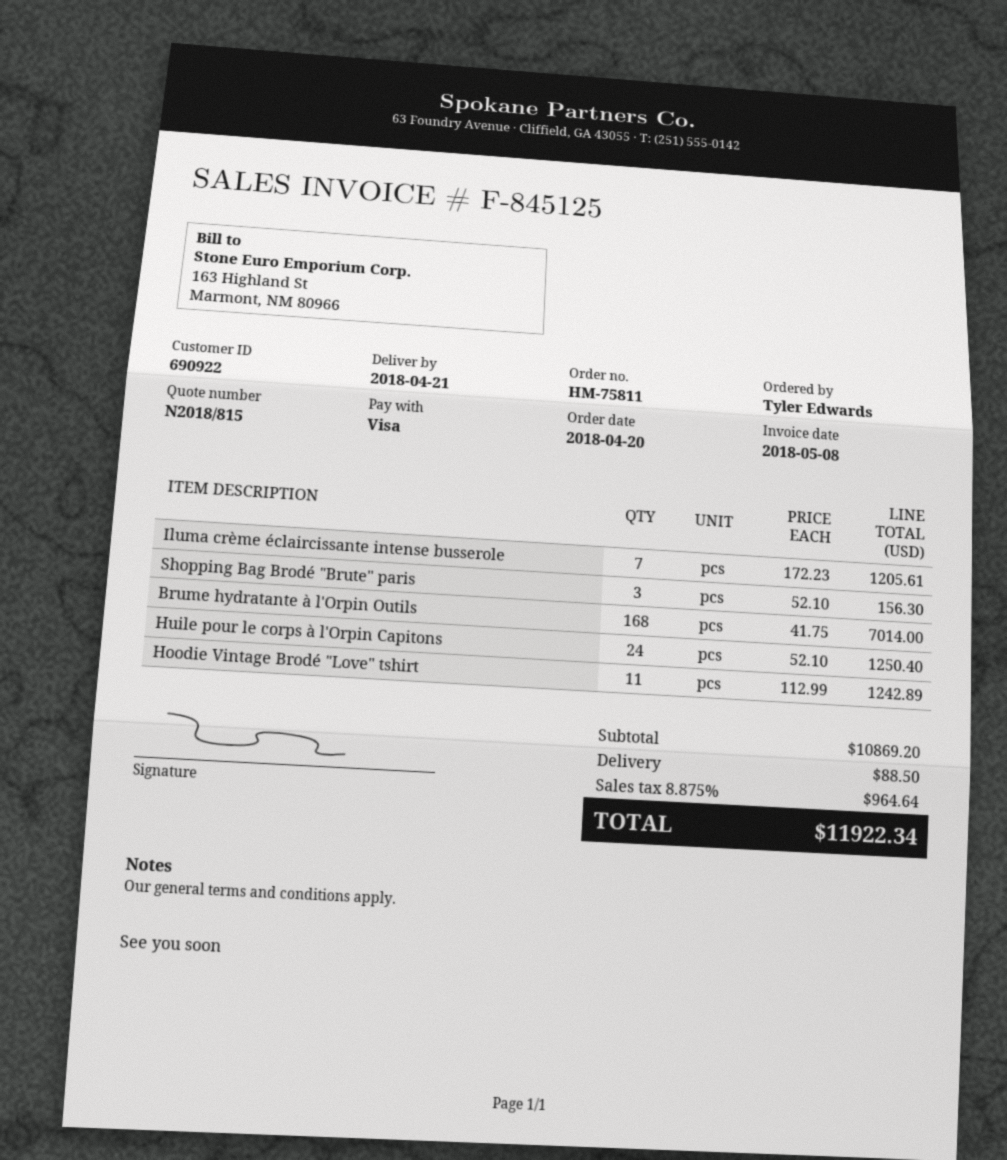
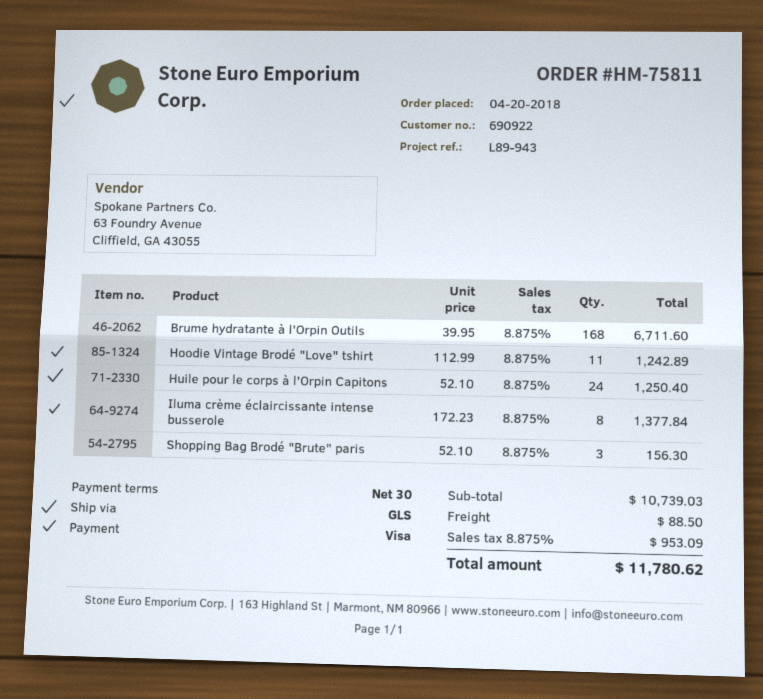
Iluma crème éclaircissante intense busserole: 7 x 172.23 = 1205.61 -> 8 x 172.23 = 1377.84
Brume hydratante à l'Orpin Outils: 168 x 41.75 = 7014.00 -> 168 x 39.95 = 6711.60
subtotal: 10869.20 -> 10739.03
tax: 8.875% = 964.64 -> 8.875% = 953.09
total: 11922.34 -> 11780.62

